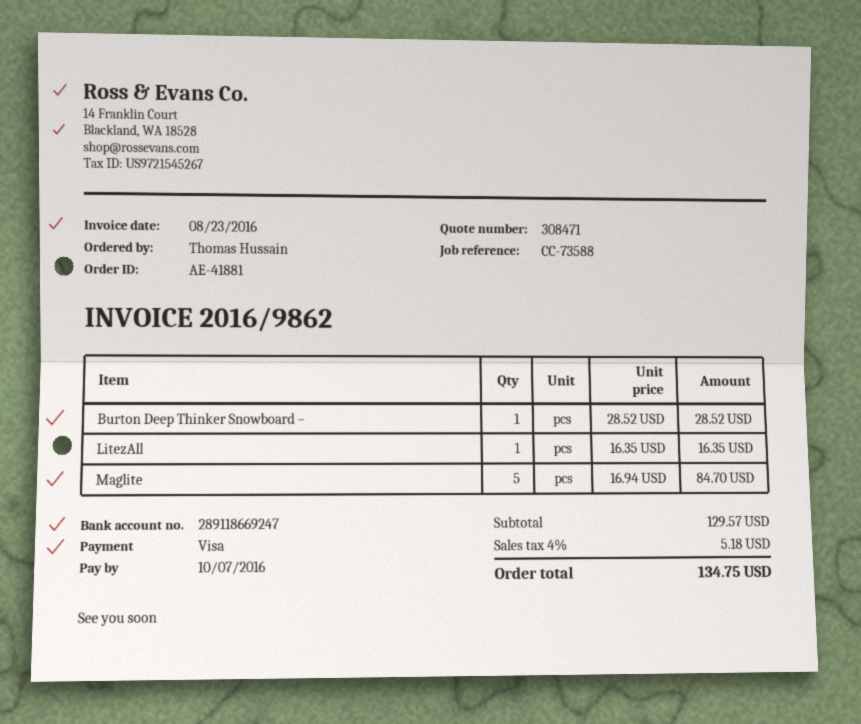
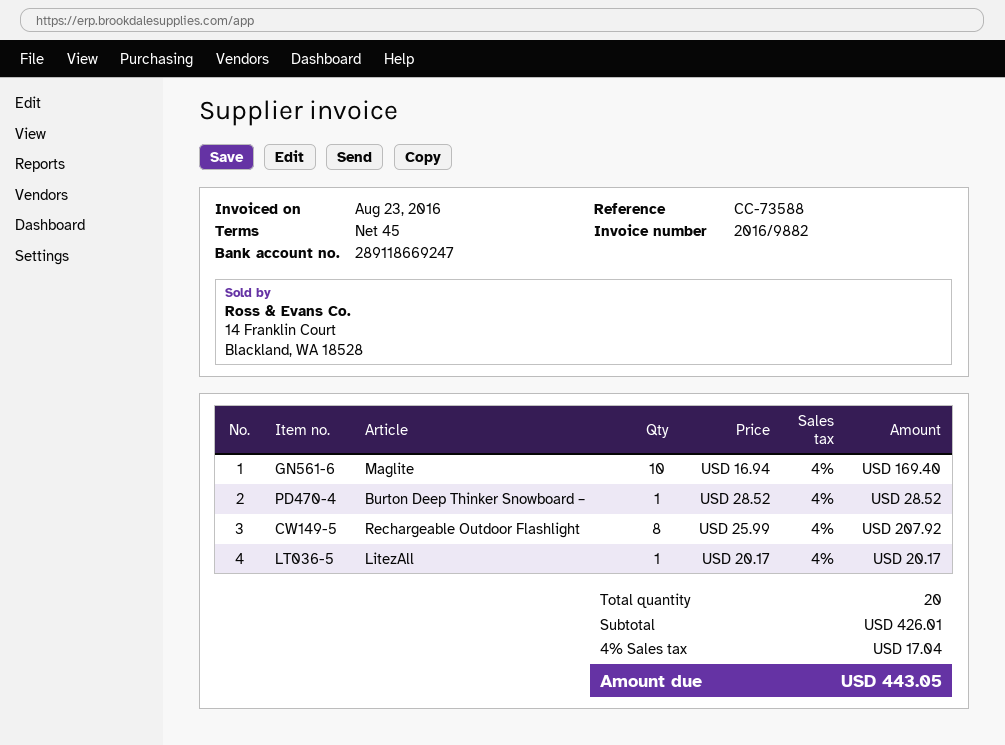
invoice number: 2016/9862 -> 2016/9882
LitezAll: 1 x 16.35 = 16.35 -> 1 x 20.17 = 20.17
Maglite: 5 x 16.94 = 84.70 -> 10 x 16.94 = 169.40
Rechargeable Outdoor Flashlight: none -> 8 x 25.99 = 207.92
subtotal: 129.57 -> 426.01
tax: 4% = 5.18 -> 4% = 17.04
total: 134.75 -> 443.05

